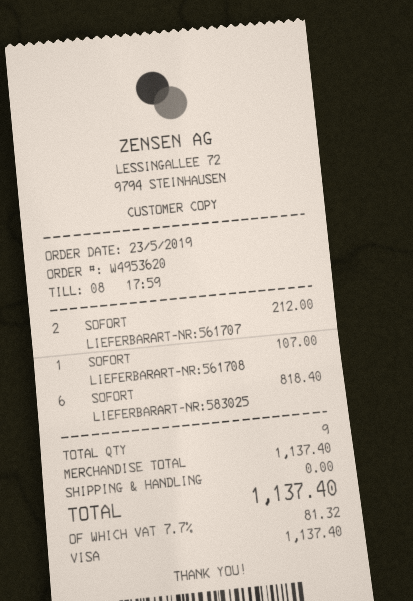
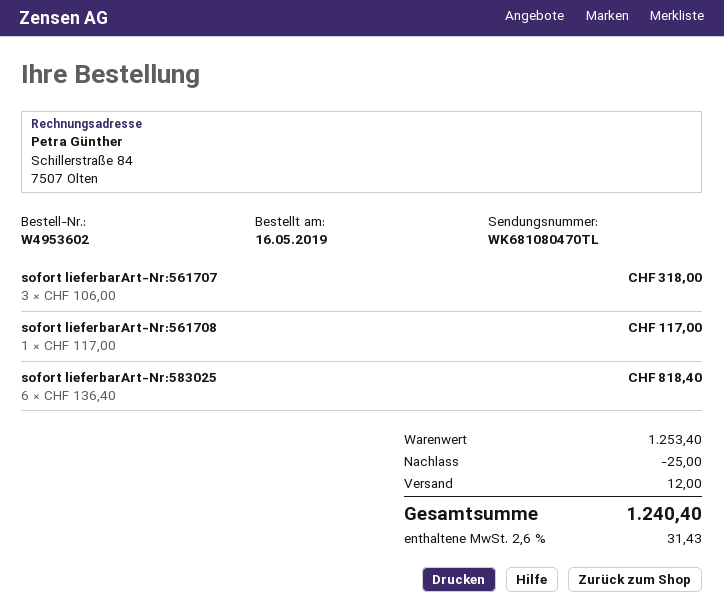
order number: W4953620 -> W4953602
order date: 2019-05-23 -> 2019-05-16
SOFORT LIEFERBARART-NR:561707: 2 for 212.00 -> 3 for 318.00
SOFORT LIEFERBARART-NR:561708: 1 for 107.00 -> 1 for 117.00
subtotal: 1137.40 -> 1253.40
discount: none -> 25.00
shipping: 0.00 -> 12.00
tax: 7.7% = 81.32 -> 2.6% = 31.43
total: 1137.40 -> 1240.40

